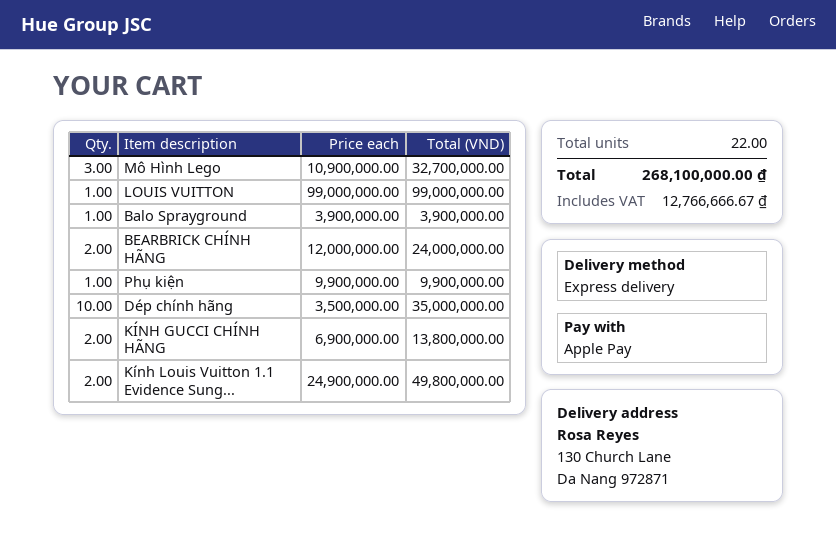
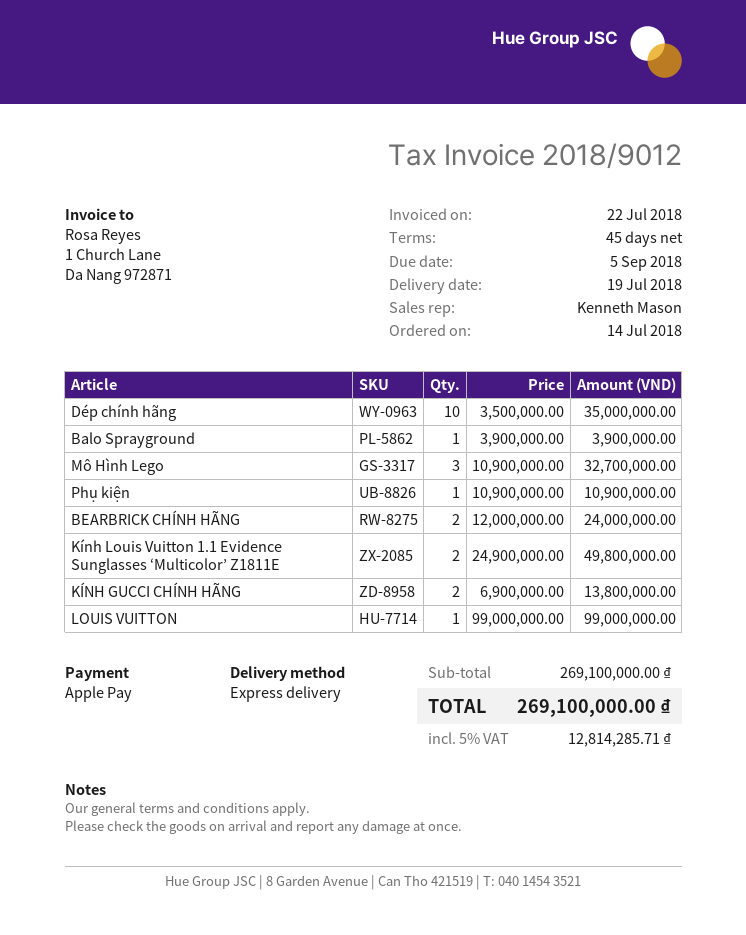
Phụ kiện: 1 x 9900000.00 = 9900000.00 -> 1 x 10900000.00 = 10900000.00
tax: 12766666.67 -> 12814285.71
total: 268100000.00 -> 269100000.00

